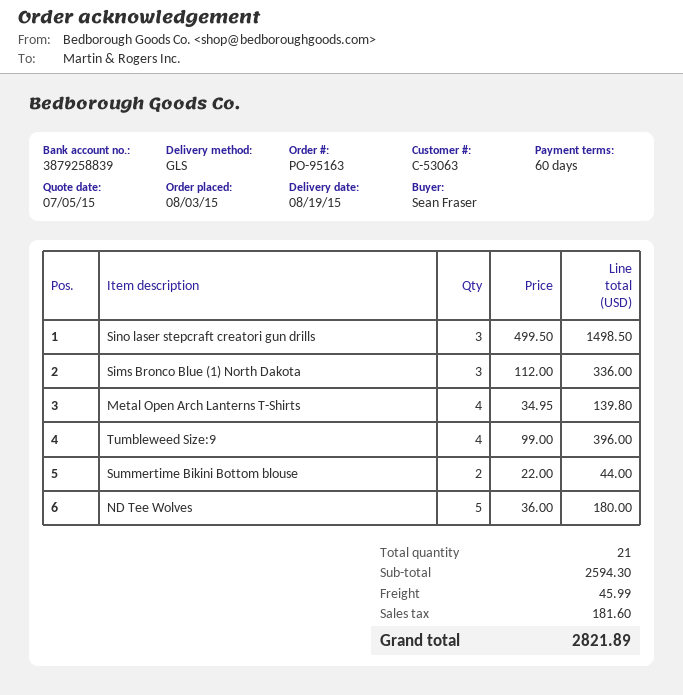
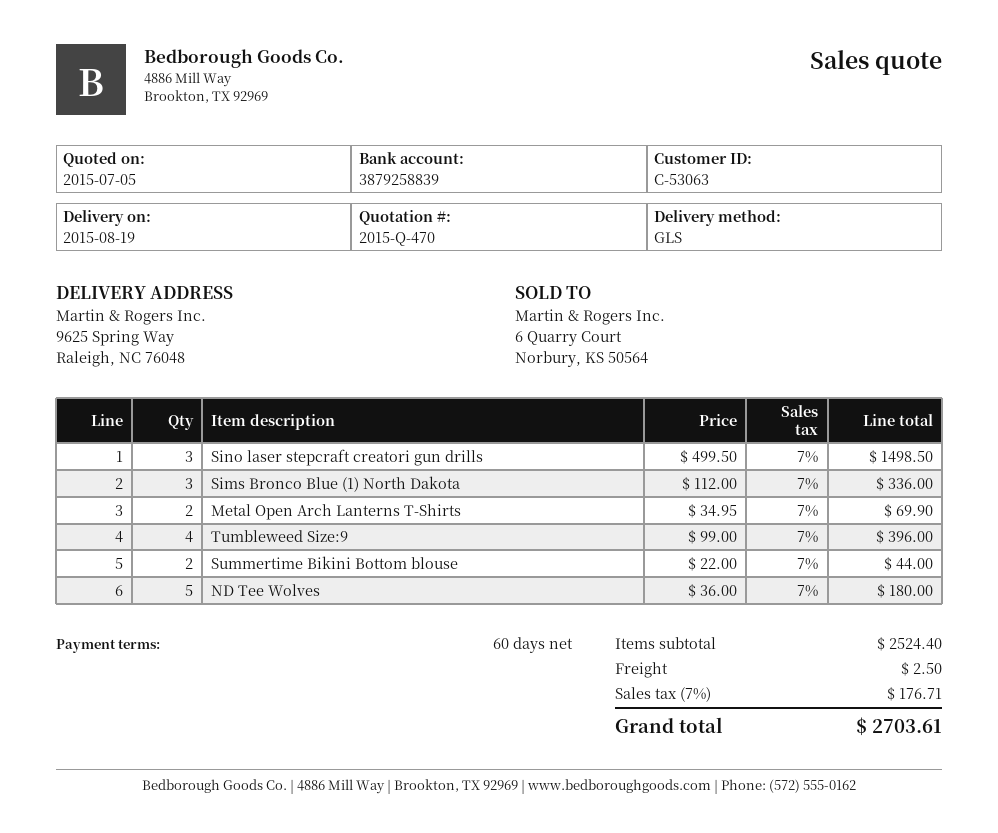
Metal Open Arch Lanterns T-Shirts: 4 x 34.95 = 139.80 -> 2 x 34.95 = 69.90
subtotal: 2594.30 -> 2524.40
shipping: 45.99 -> 2.50
tax: 181.60 -> 176.71
total: 2821.89 -> 2703.61

